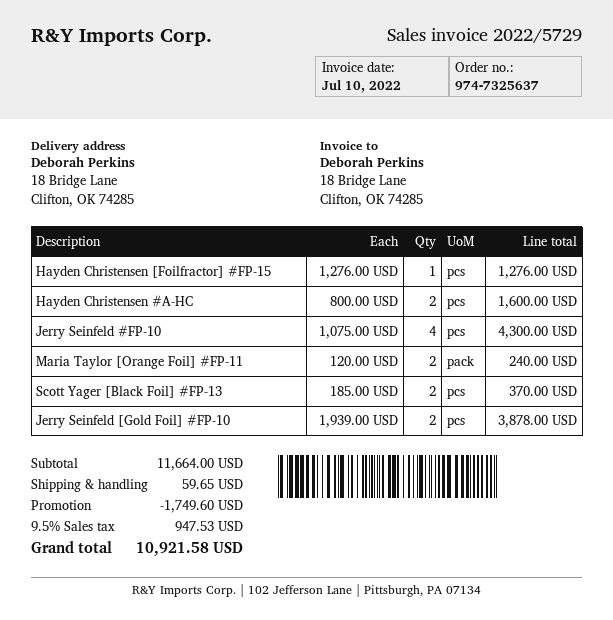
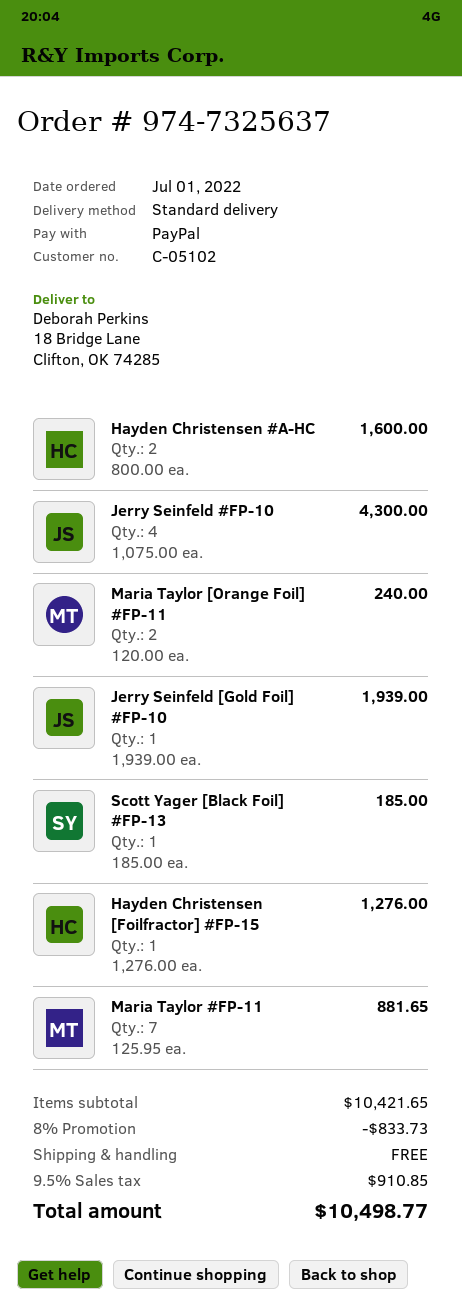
Scott Yager [Black Foil] #FP-13: 2 x 185.00 = 370.00 -> 1 x 185.00 = 185.00
Jerry Seinfeld [Gold Foil] #FP-10: 2 x 1939.00 = 3878.00 -> 1 x 1939.00 = 1939.00
Maria Taylor #FP-11: none -> 7 x 125.95 = 881.65
subtotal: 11664.00 -> 10421.65
discount: 1749.60 -> 833.73
shipping: 59.65 -> 0.00
tax: 9.5% = 947.53 -> 9.5% = 910.85
total: 10921.58 -> 10498.77

